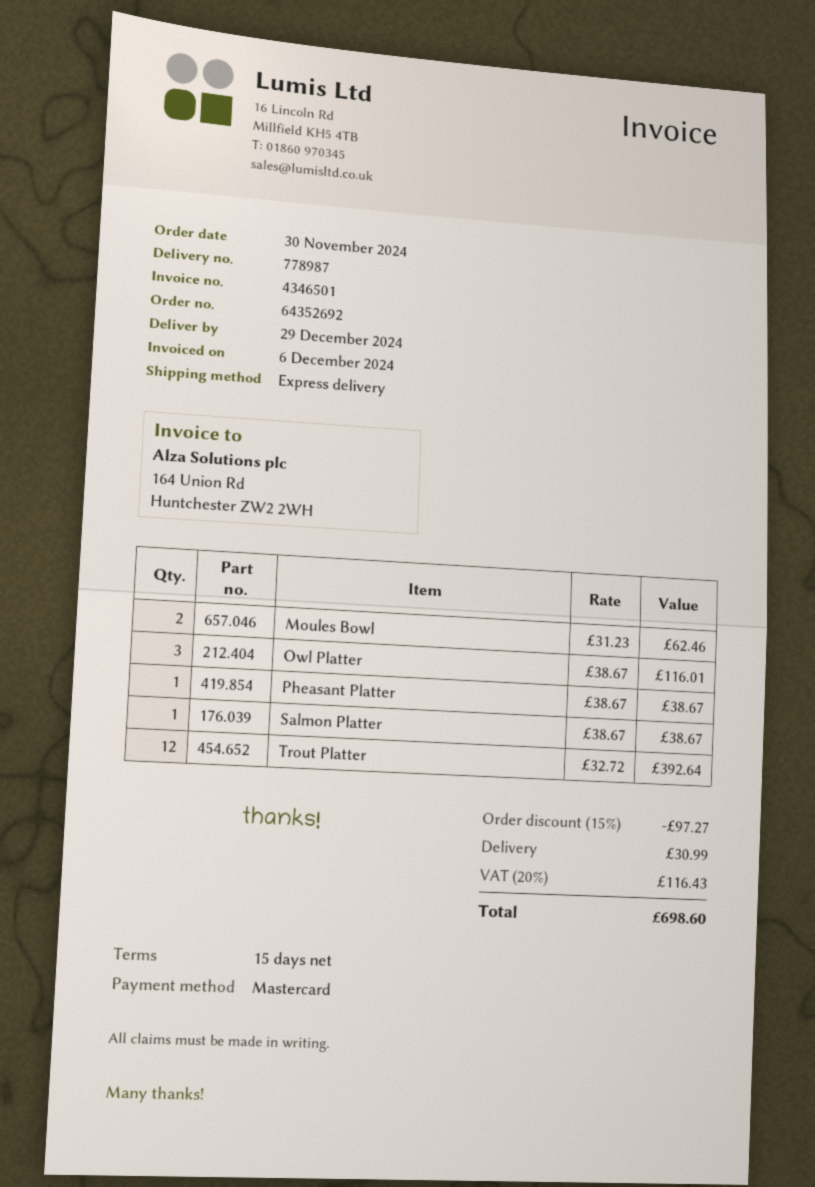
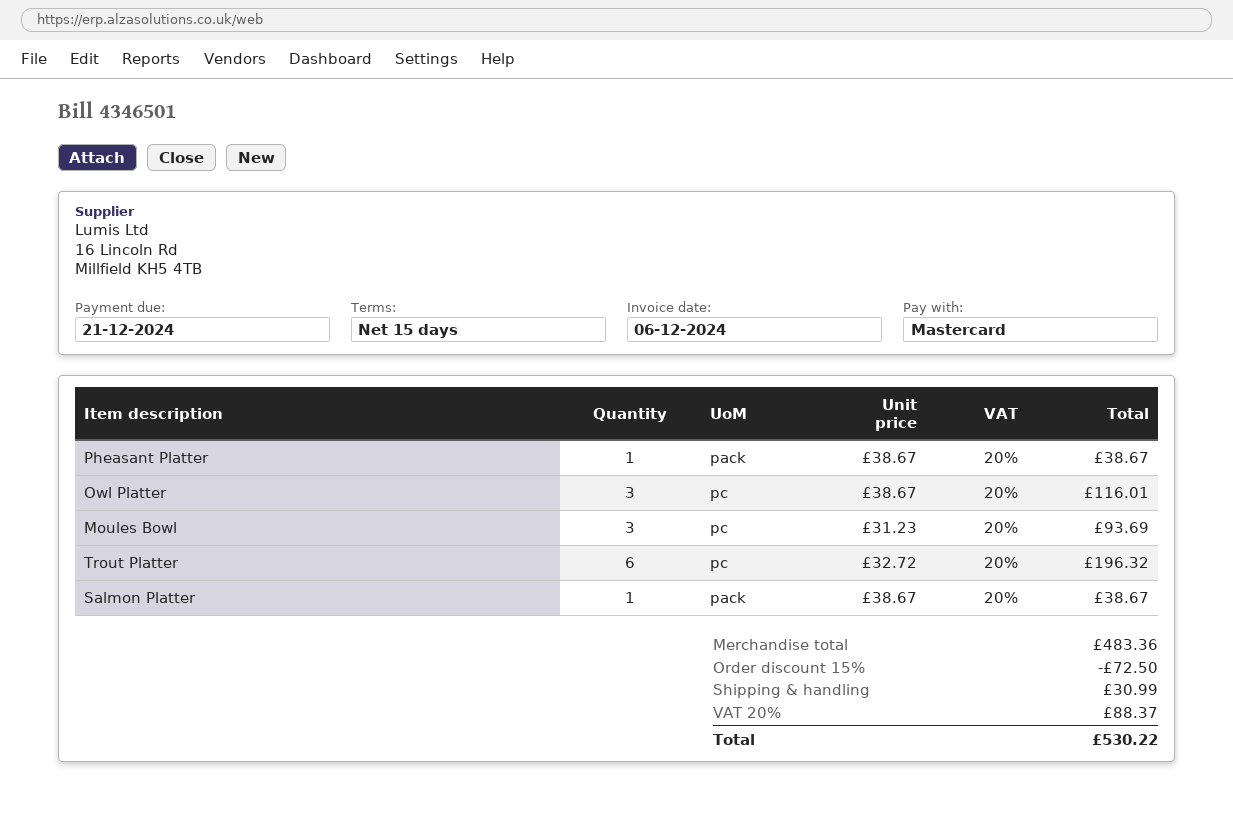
Moules Bowl: 2 x 31.23 = 62.46 -> 3 x 31.23 = 93.69
Trout Platter: 12 x 32.72 = 392.64 -> 6 x 32.72 = 196.32
discount: 15% = 97.27 -> 15% = 72.50
tax: 20% = 116.43 -> 20% = 88.37
total: 698.60 -> 530.22

